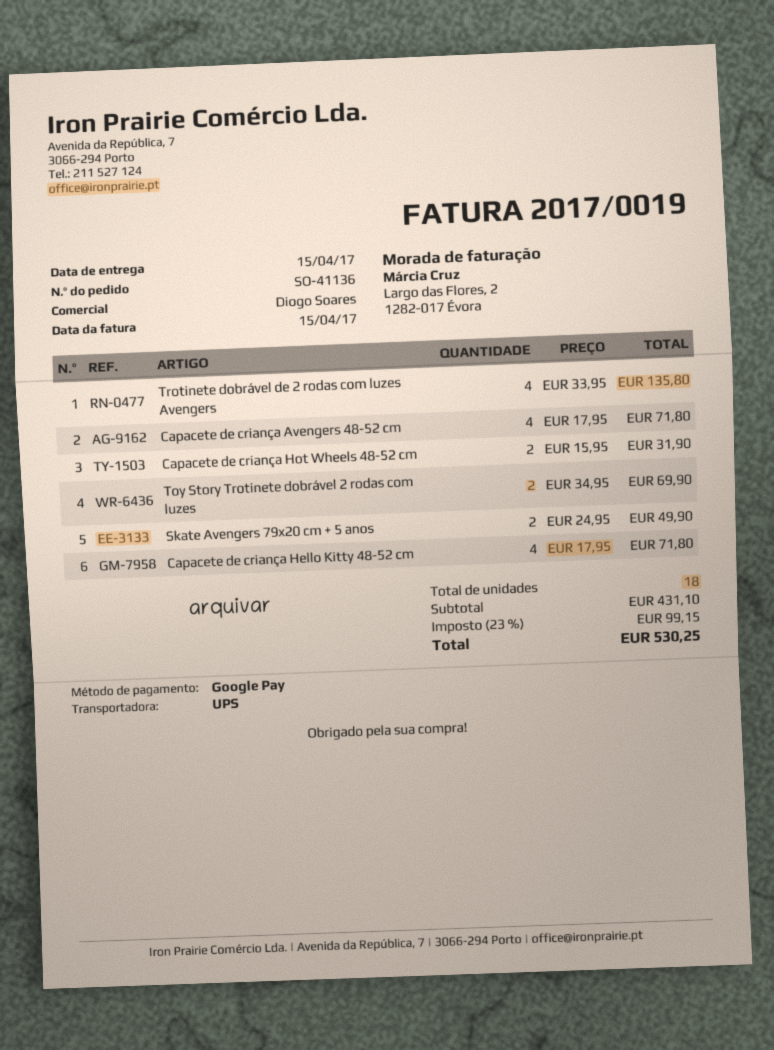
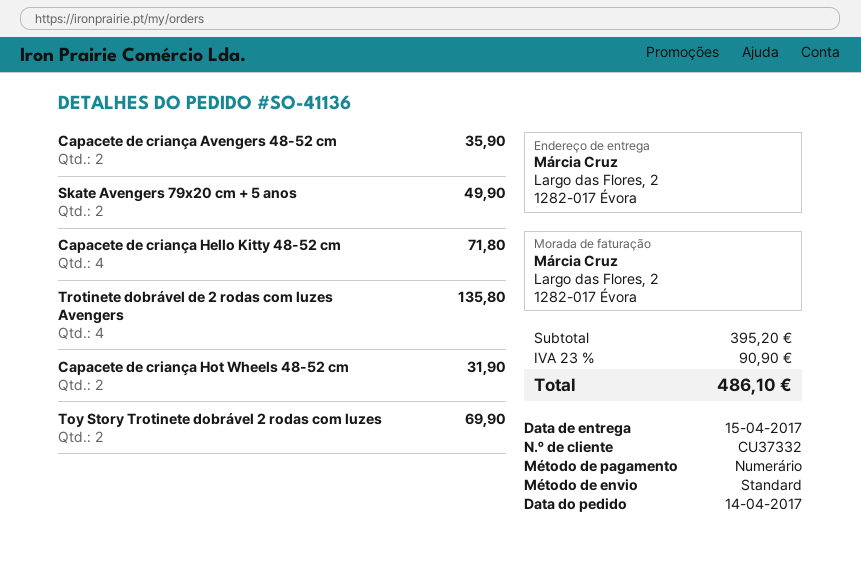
payment method: Google Pay -> cash
shipping method: UPS -> standard
Capacete de criança Avengers 48-52 cm: 4 for 71.80 -> 2 for 35.90
subtotal: 431.10 -> 395.20
tax: 23% = 99.15 -> 23% = 90.90
total: 530.25 -> 486.10

